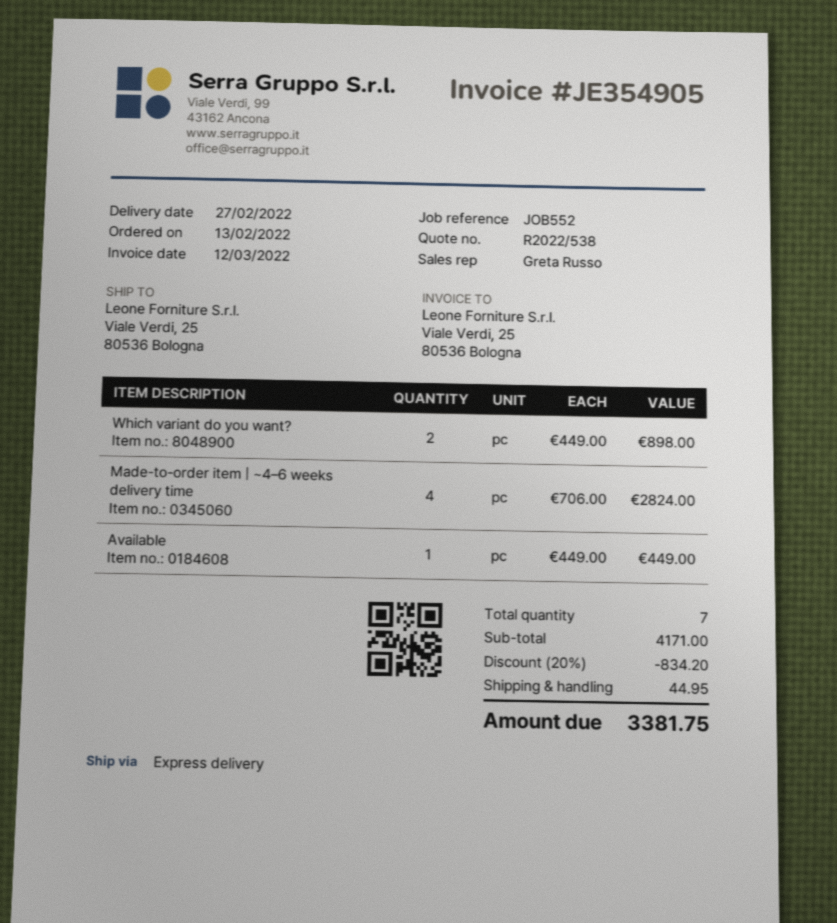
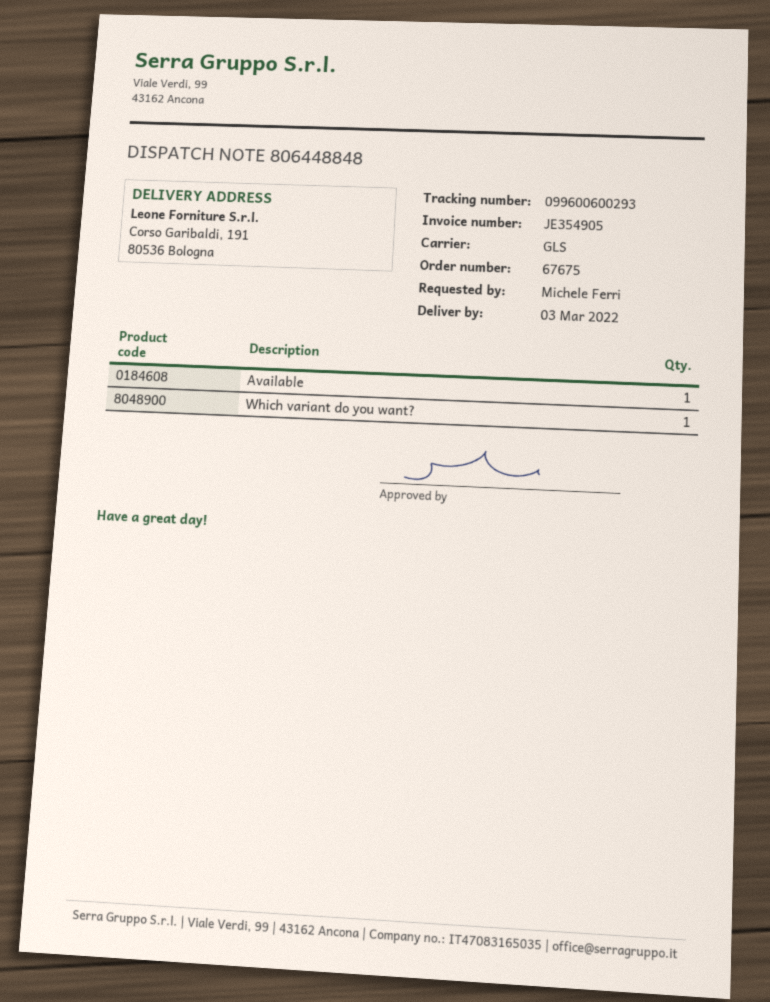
delivery date: 2022-02-27 -> 2022-03-03
shipping method: express -> GLS
ship to: Viale Verdi, 25, 80536 Bologna -> Corso Garibaldi, 191, 80536 Bologna
Which variant do you want?: 2 -> 1
Made-to-order item | ~4–6 weeks delivery time: 4 -> none

